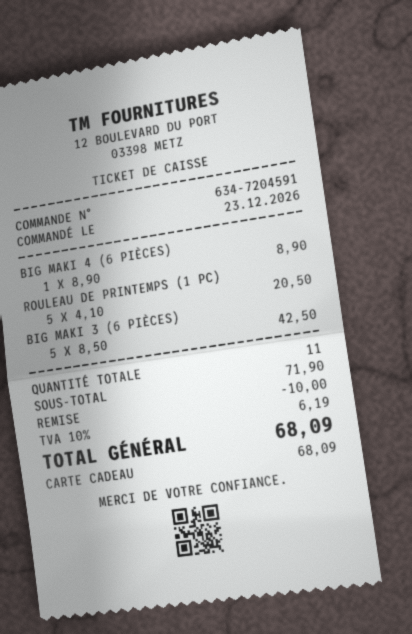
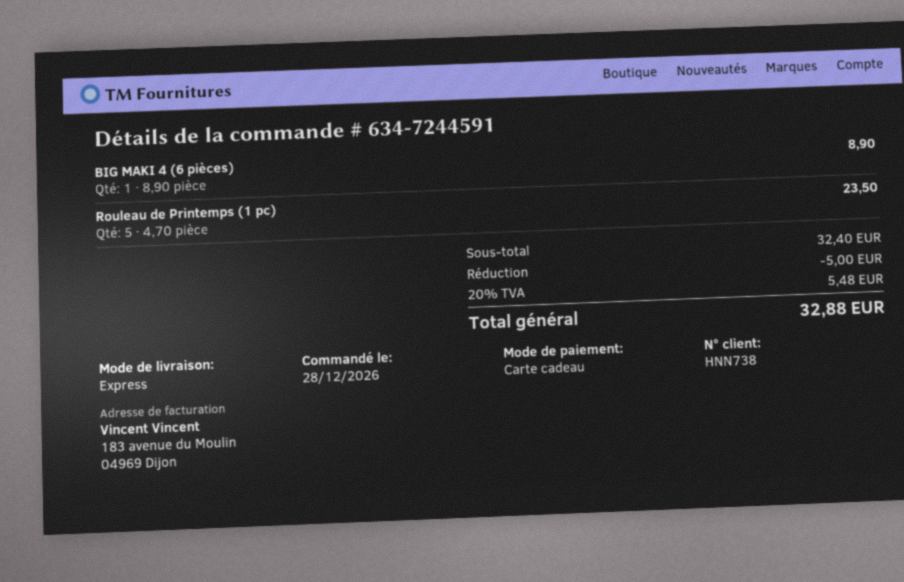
order number: 634-7204591 -> 634-7244591
order date: 2026-12-23 -> 2026-12-28
ROULEAU DE PRINTEMPS (1 PC): 5 x 4.10 = 20.50 -> 5 x 4.70 = 23.50
BIG MAKI 3 (6 PIÈCES): 5 x 8.50 = 42.50 -> none
subtotal: 71.90 -> 32.40
discount: 10.00 -> 5.00
tax: 10% = 6.19 -> 20% = 5.48
total: 68.09 -> 32.88

